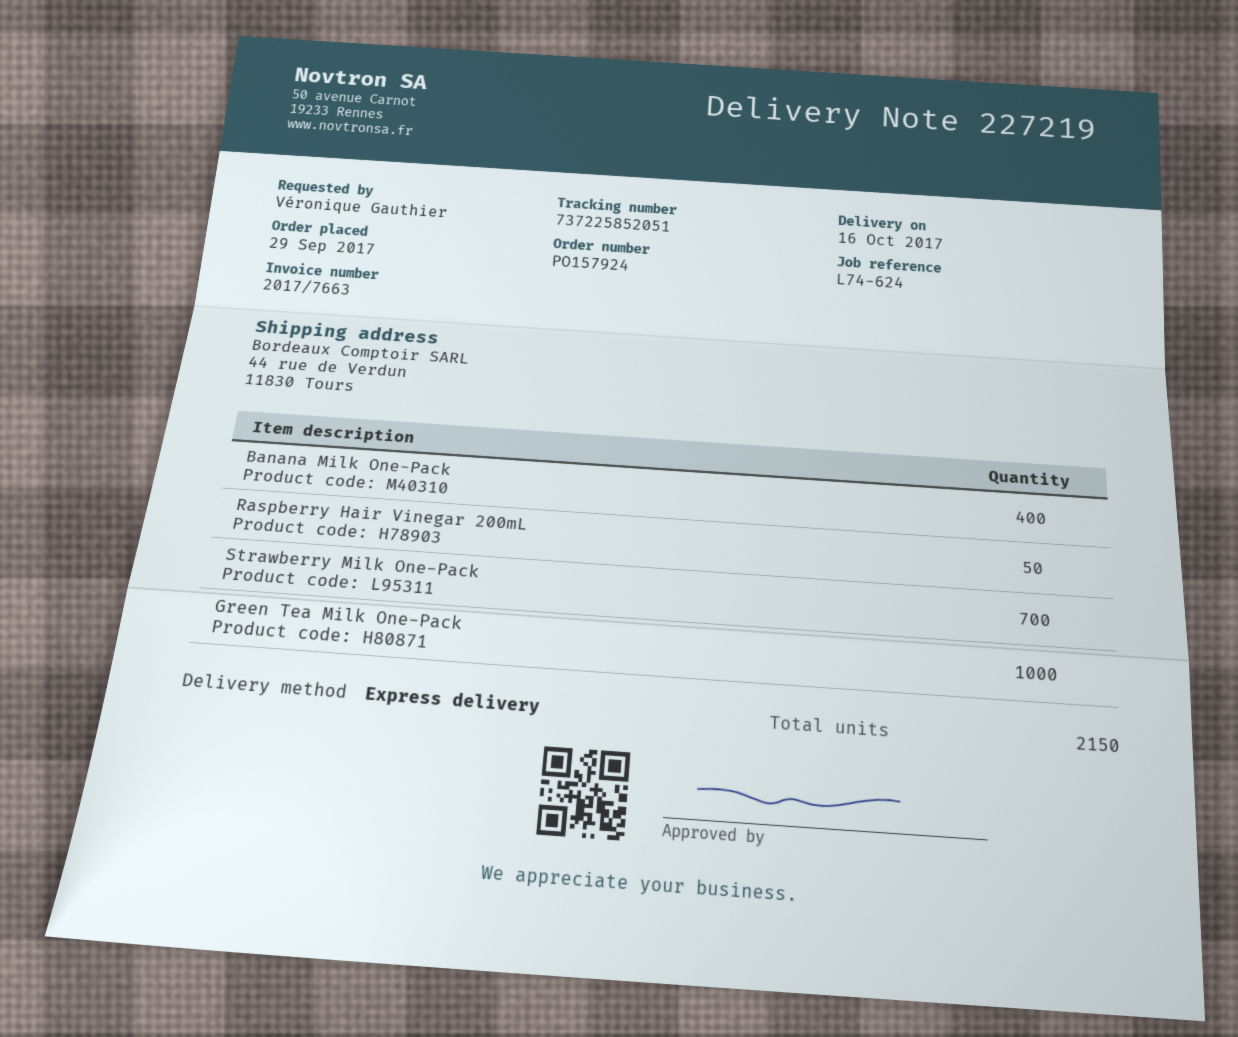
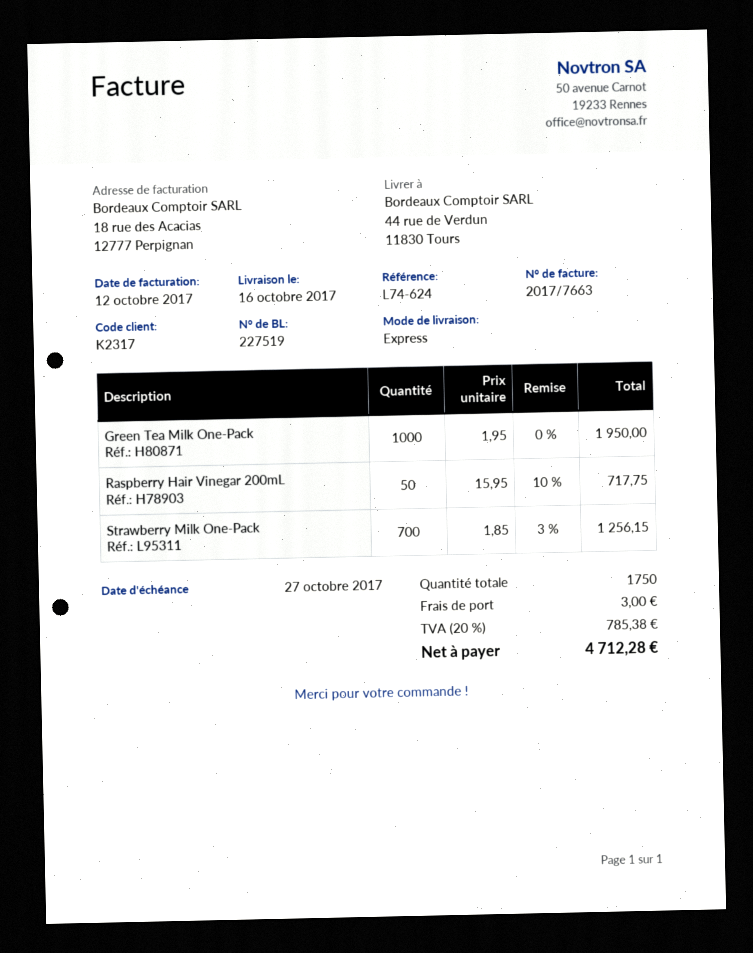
delivery note number: 227219 -> 227519
Banana Milk One-Pack: 400 -> none
total quantity: 2150 -> 1750

